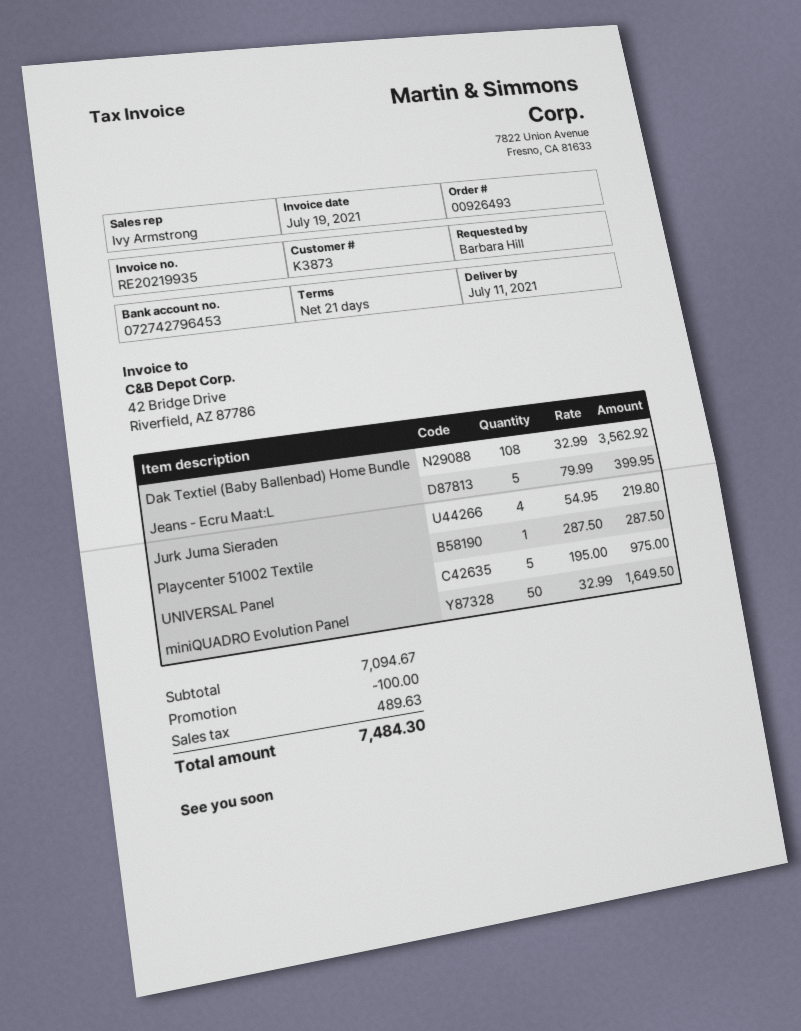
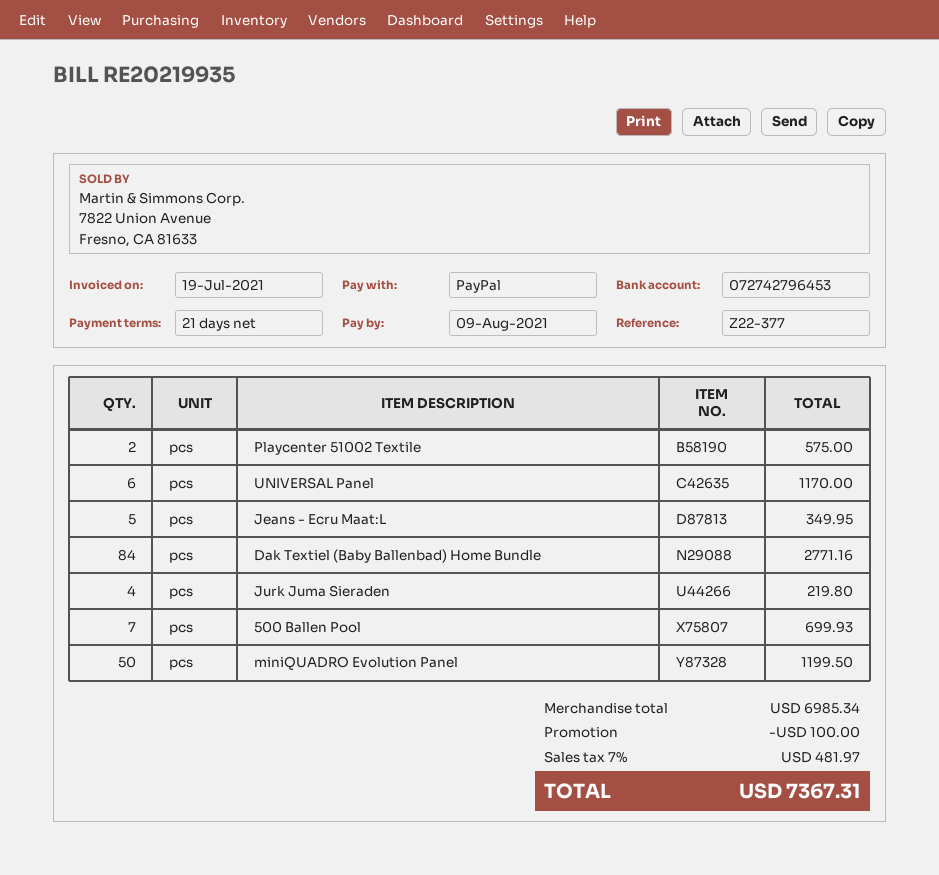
Dak Textiel (Baby Ballenbad) Home Bundle: 108 for 3562.92 -> 84 for 2771.16
Jeans - Ecru Maat:L: 5 for 399.95 -> 5 for 349.95
Playcenter 51002 Textile: 1 for 287.50 -> 2 for 575.00
UNIVERSAL Panel: 5 for 975.00 -> 6 for 1170.00
miniQUADRO Evolution Panel: 50 for 1649.50 -> 50 for 1199.50
500 Ballen Pool: none -> 7 for 699.93
subtotal: 7094.67 -> 6985.34
tax: 489.63 -> 481.97
total: 7484.30 -> 7367.31

